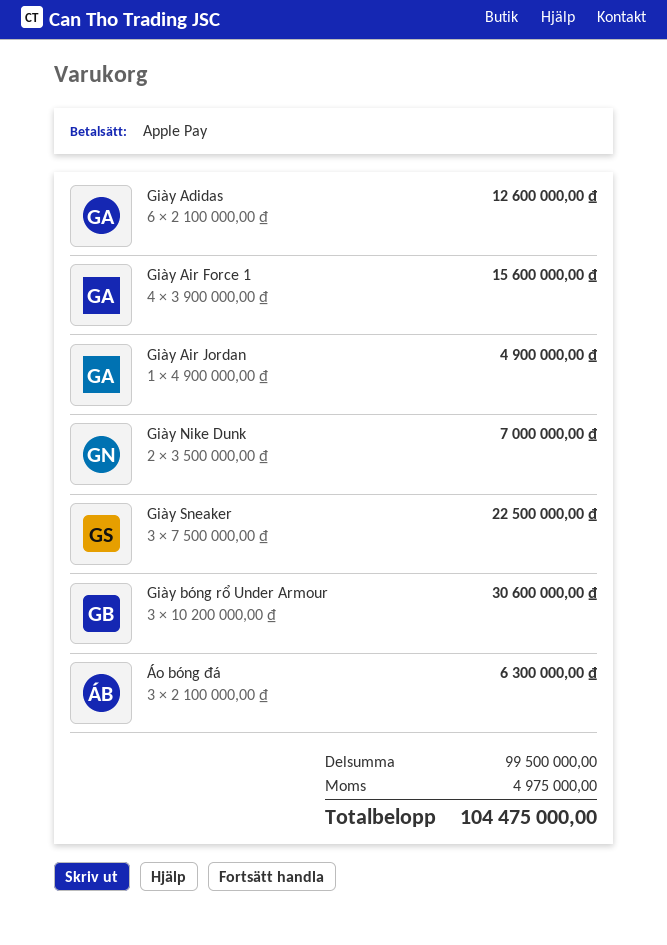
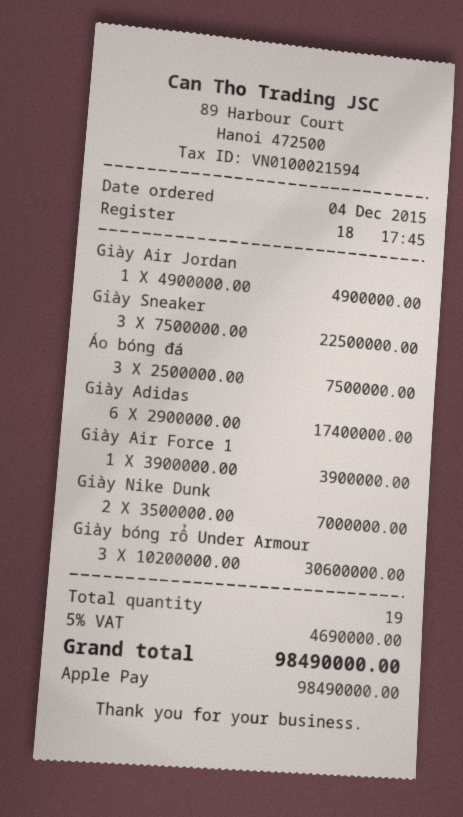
Giày Adidas: 6 x 2100000.00 = 12600000.00 -> 6 x 2900000.00 = 17400000.00
Giày Air Force 1: 4 x 3900000.00 = 15600000.00 -> 1 x 3900000.00 = 3900000.00
Áo bóng đá: 3 x 2100000.00 = 6300000.00 -> 3 x 2500000.00 = 7500000.00
tax: 4975000.00 -> 4690000.00
total: 104475000.00 -> 98490000.00

